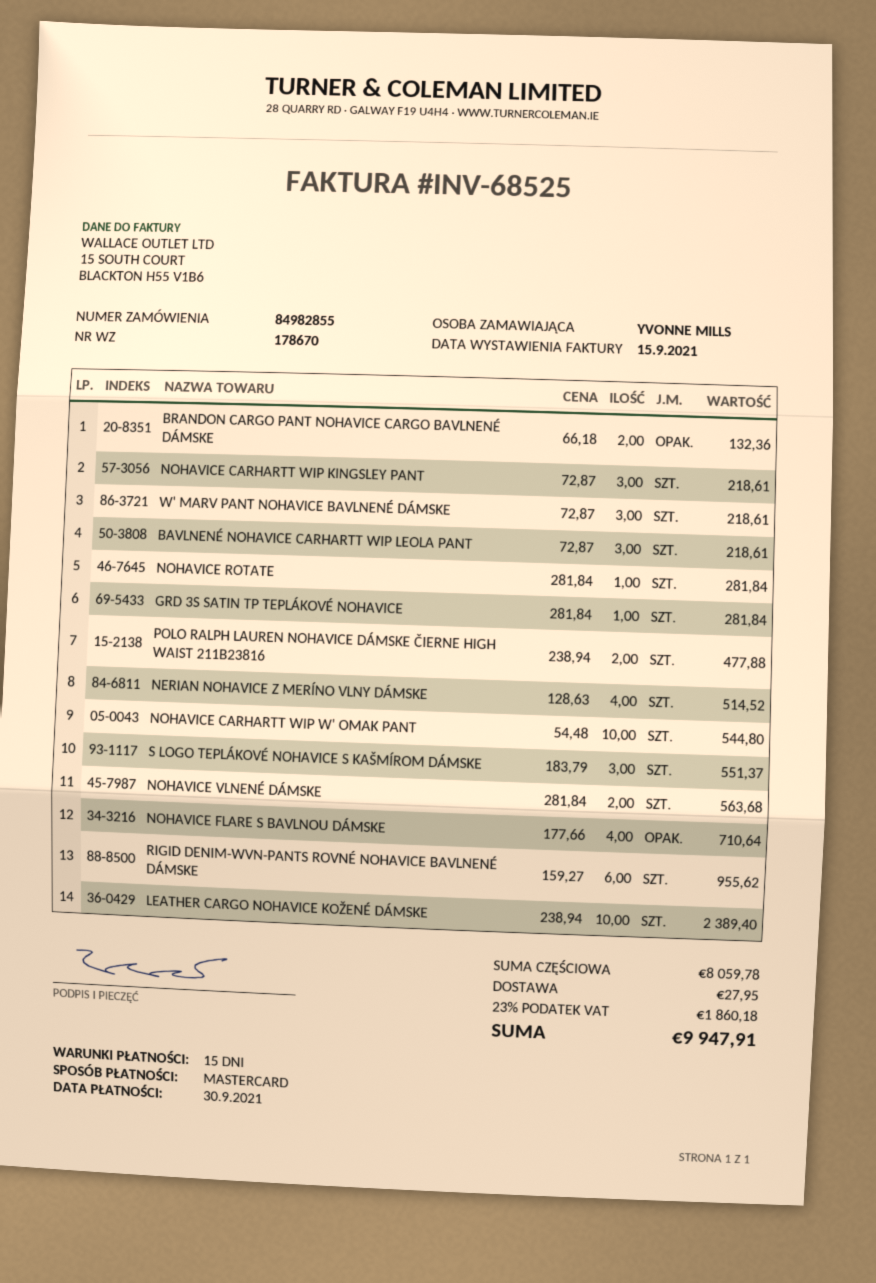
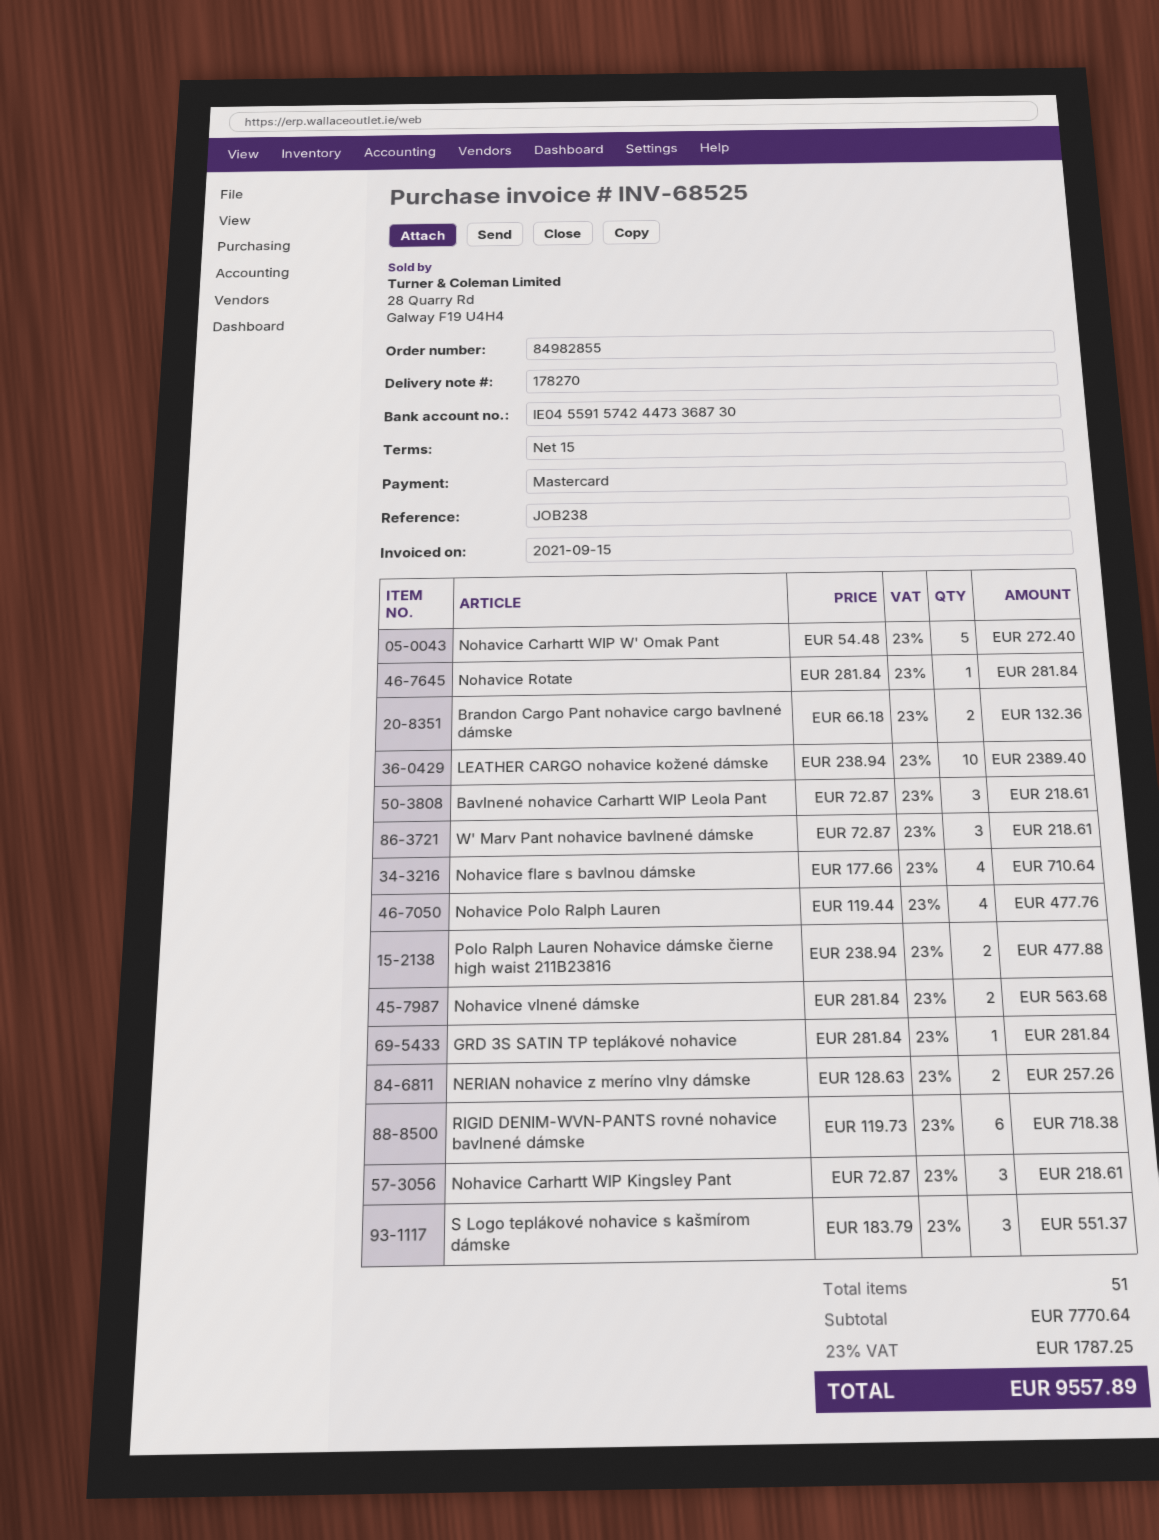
delivery note number: 178670 -> 178270
NERIAN NOHAVICE Z MERÍNO VLNY DÁMSKE: 4 x 128.63 = 514.52 -> 2 x 128.63 = 257.26
NOHAVICE CARHARTT WIP W' OMAK PANT: 10 x 54.48 = 544.80 -> 5 x 54.48 = 272.40
RIGID DENIM-WVN-PANTS ROVNÉ NOHAVICE BAVLNENÉ DÁMSKE: 6 x 159.27 = 955.62 -> 6 x 119.73 = 718.38
Nohavice Polo Ralph Lauren: none -> 4 x 119.44 = 477.76
subtotal: 8059.78 -> 7770.64
shipping: 27.95 -> none
tax: 23% = 1860.18 -> 23% = 1787.25
total: 9947.91 -> 9557.89

